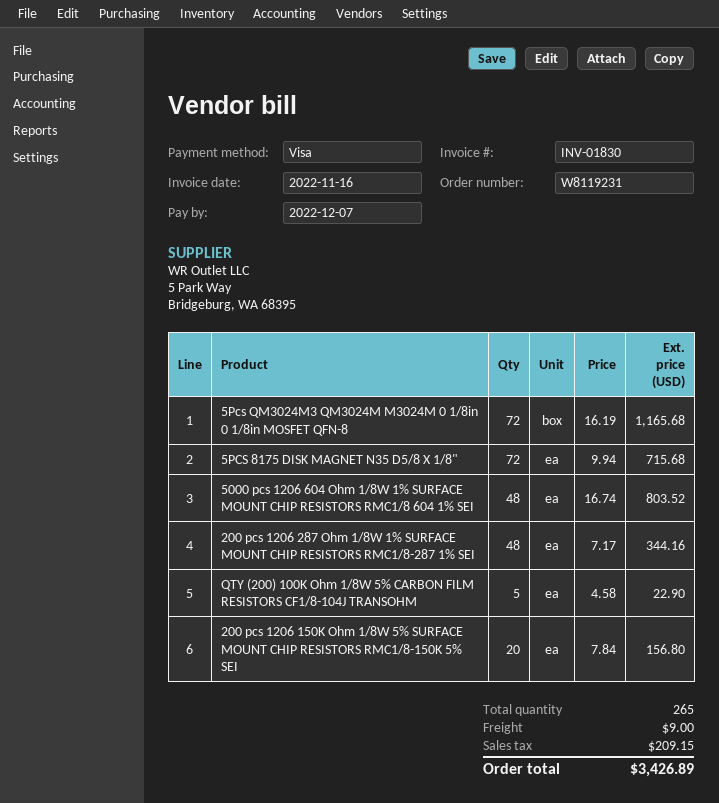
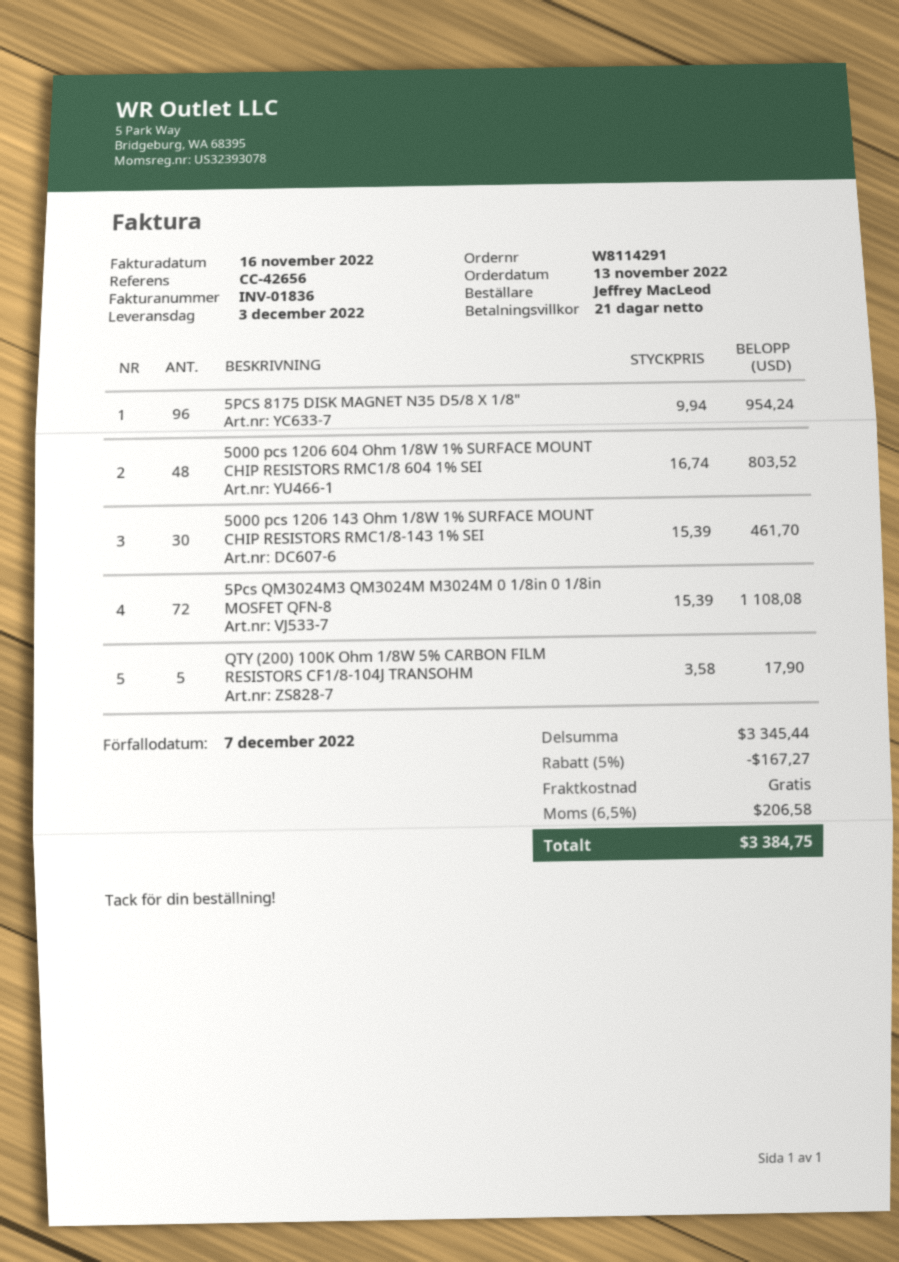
order number: W8119231 -> W8114291
invoice number: INV-01830 -> INV-01836
5Pcs QM3024M3 QM3024M M3024M 0 1/8in 0 1/8in MOSFET QFN-8: 72 x 16.19 = 1165.68 -> 72 x 15.39 = 1108.08
5PCS 8175 DISK MAGNET N35 D5/8 X 1/8": 72 x 9.94 = 715.68 -> 96 x 9.94 = 954.24
200 pcs 1206 287 Ohm 1/8W 1% SURFACE MOUNT CHIP RESISTORS RMC1/8-287 1% SEI: 48 x 7.17 = 344.16 -> none
QTY (200) 100K Ohm 1/8W 5% CARBON FILM RESISTORS CF1/8-104J TRANSOHM: 5 x 4.58 = 22.90 -> 5 x 3.58 = 17.90
200 pcs 1206 150K Ohm 1/8W 5% SURFACE MOUNT CHIP RESISTORS RMC1/8-150K 5% SEI: 20 x 7.84 = 156.80 -> none
5000 pcs 1206 143 Ohm 1/8W 1% SURFACE MOUNT CHIP RESISTORS RMC1/8-143 1% SEI: none -> 30 x 15.39 = 461.70
discount: none -> 5% = 167.27
shipping: 9.00 -> 0.00
tax: 209.15 -> 206.58
total: 3426.89 -> 3384.75

